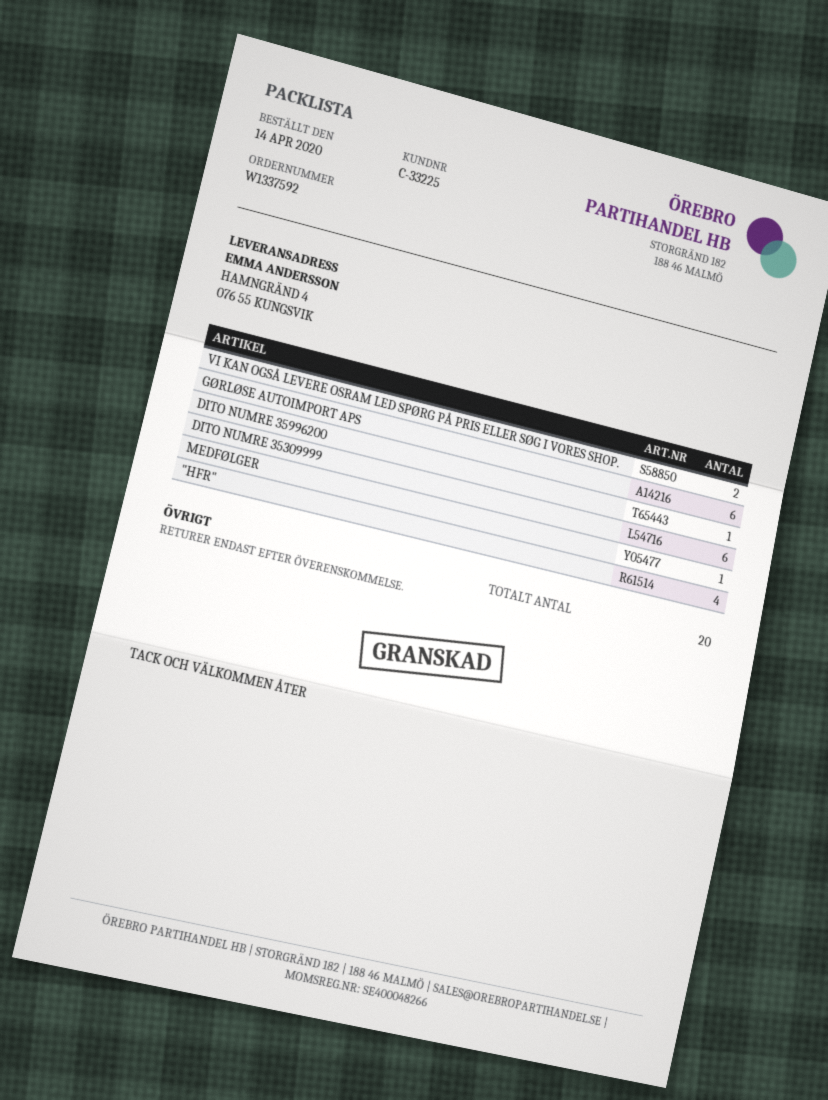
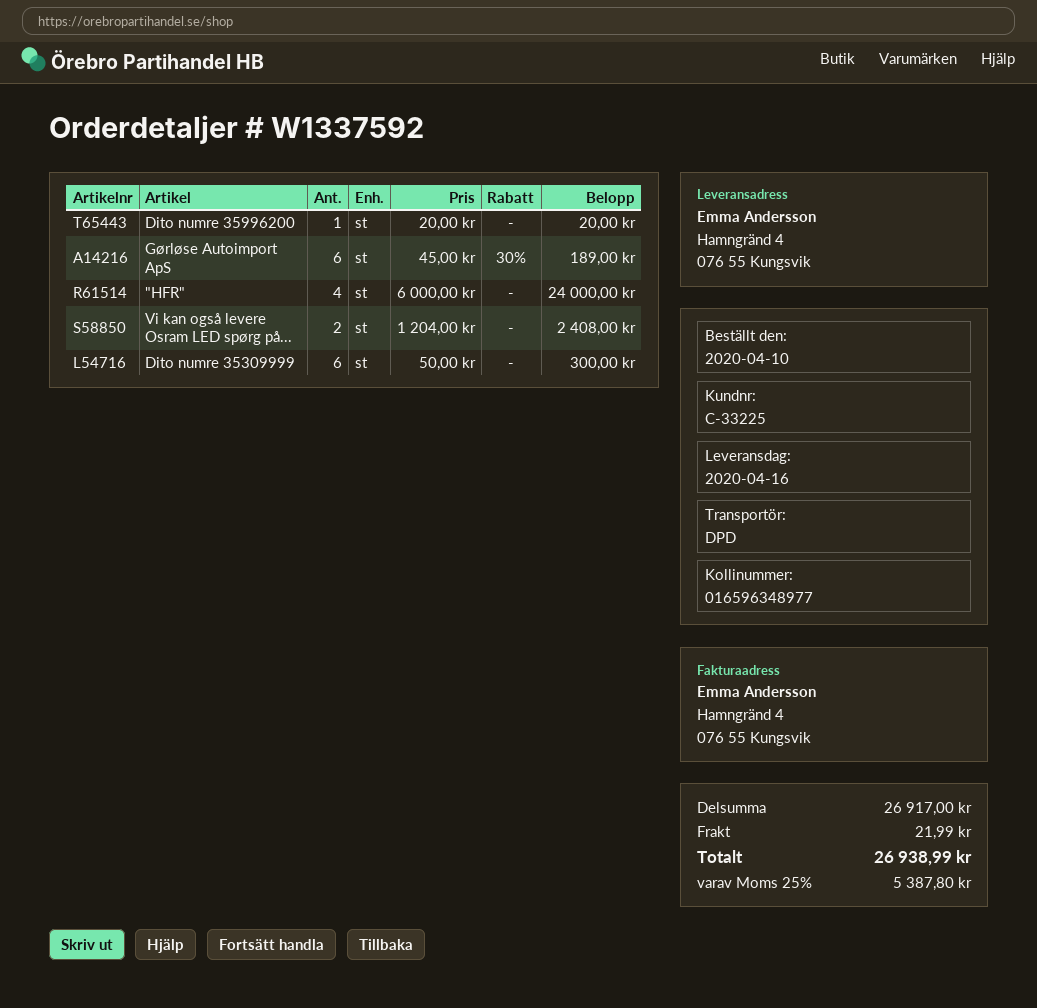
order date: 2020-04-14 -> 2020-04-10
MEDFØLGER: 1 -> none

